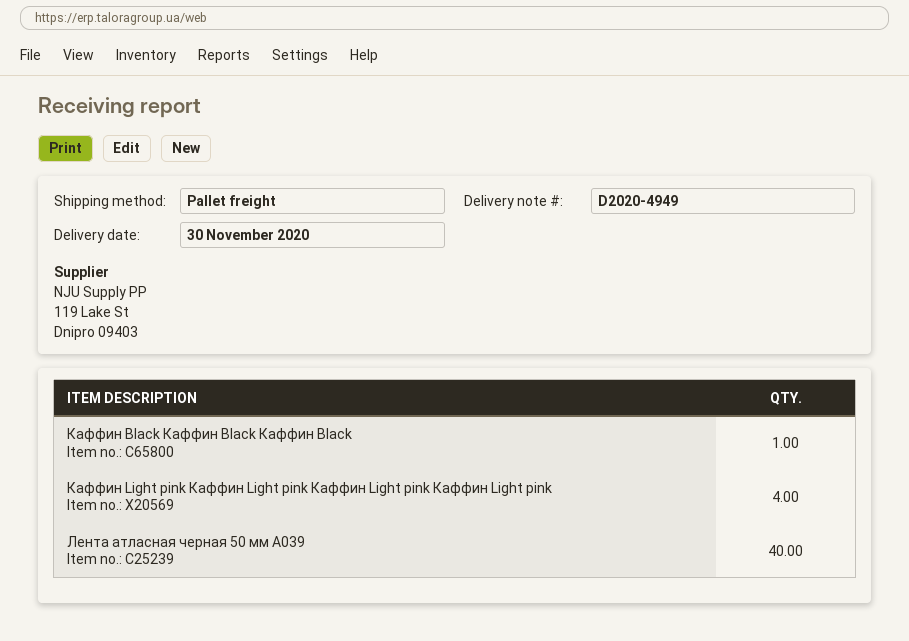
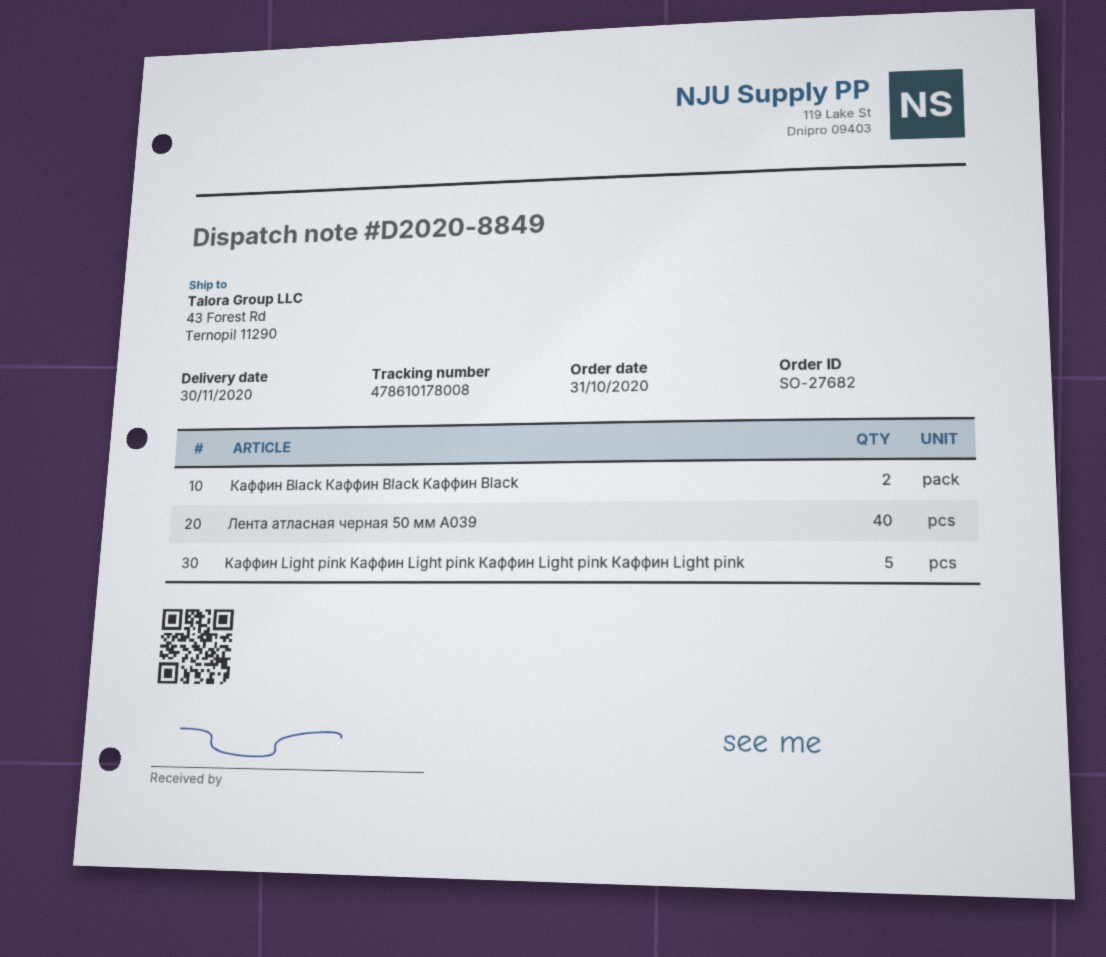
delivery note number: D2020-4949 -> D2020-8849
Каффин Black Каффин Black Каффин Black: 1 -> 2
Каффин Light pink Каффин Light pink Каффин Light pink Каффин Light pink: 4 -> 5

